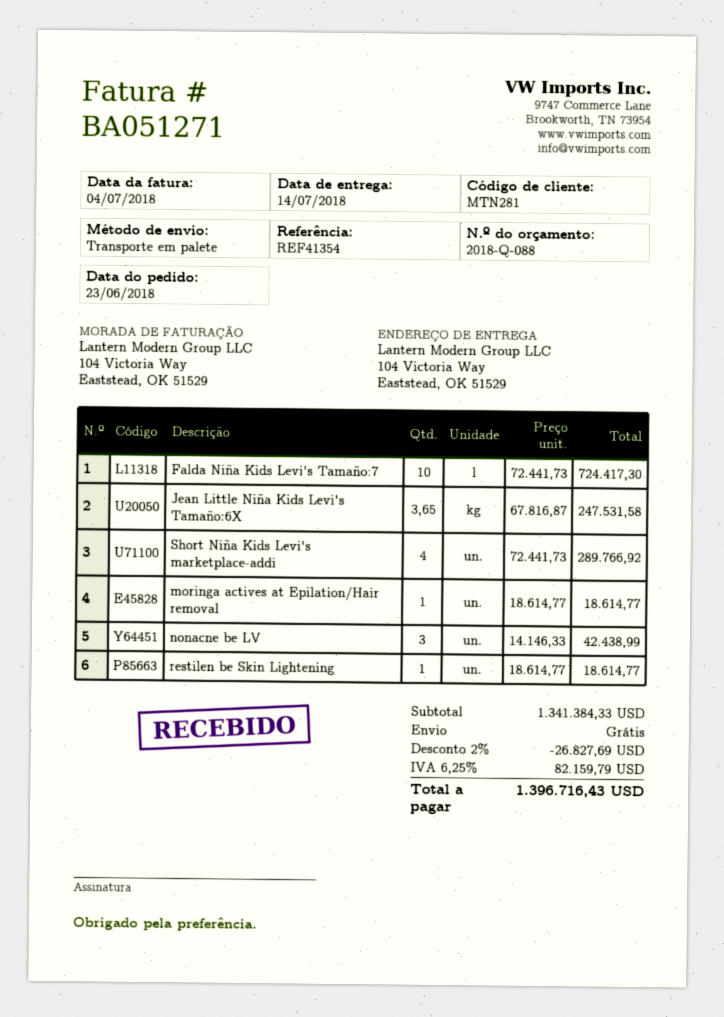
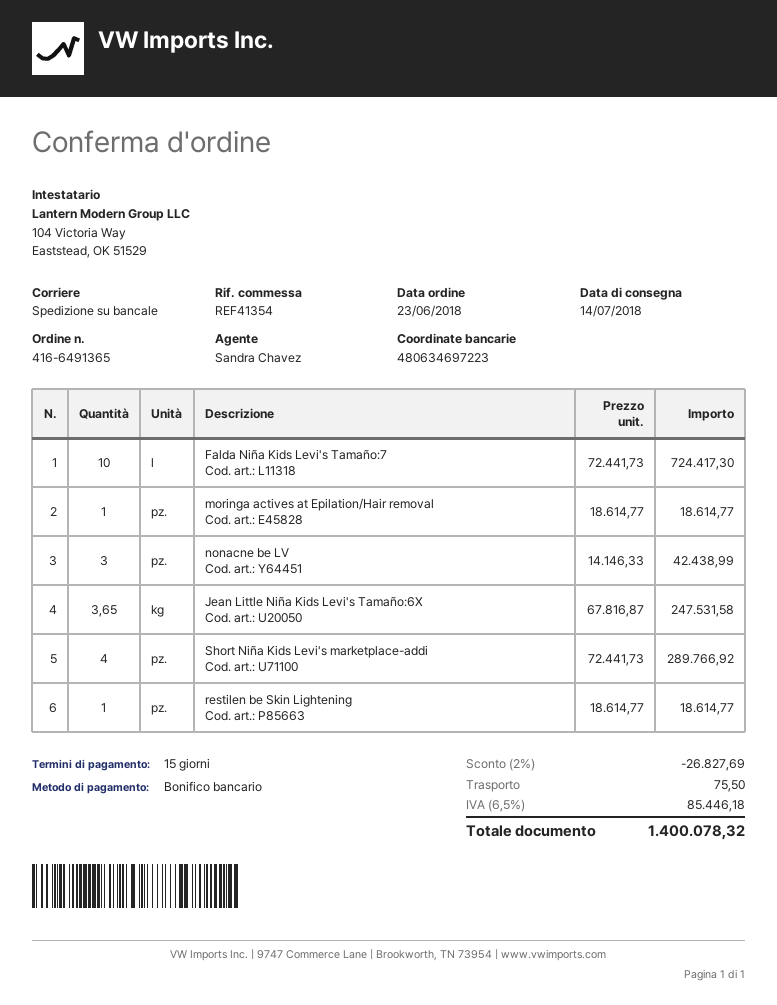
shipping: 0.00 -> 75.50
tax: 6.25% = 82159.79 -> 6.5% = 85446.18
total: 1396716.43 -> 1400078.32

